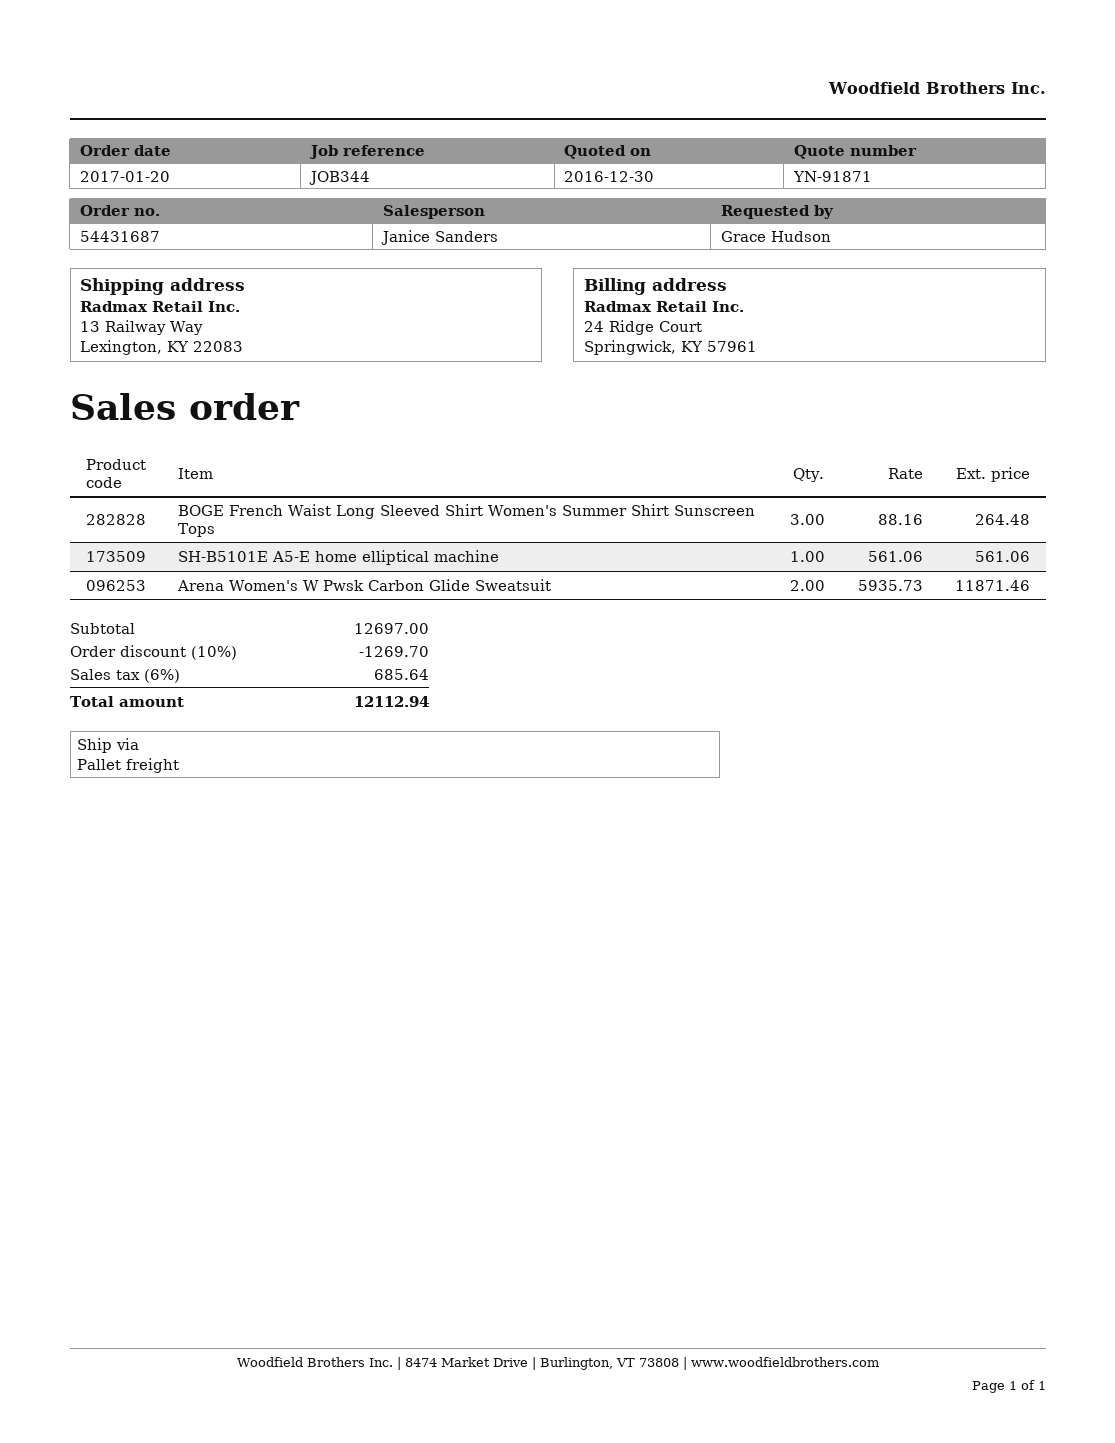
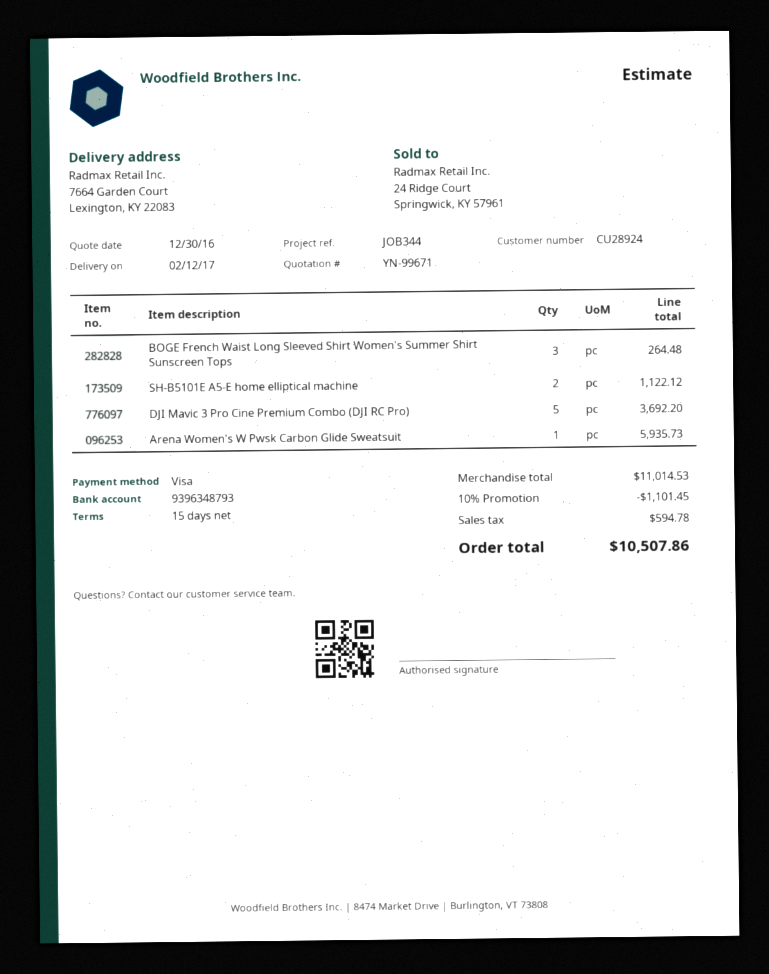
quote number: YN-91871 -> YN-99671
ship to: 13 Railway Way, Lexington, KY 22083 -> 7664 Garden Court, Lexington, KY 22083
SH-B5101E A5-E home elliptical machine: 1 for 561.06 -> 2 for 1122.12
Arena Women's W Pwsk Carbon Glide Sweatsuit: 2 for 11871.46 -> 1 for 5935.73
DJI Mavic 3 Pro Cine Premium Combo (DJI RC Pro): none -> 5 for 3692.20
subtotal: 12697.00 -> 11014.53
discount: 10% = 1269.70 -> 10% = 1101.45
tax: 685.64 -> 594.78
total: 12112.94 -> 10507.86

